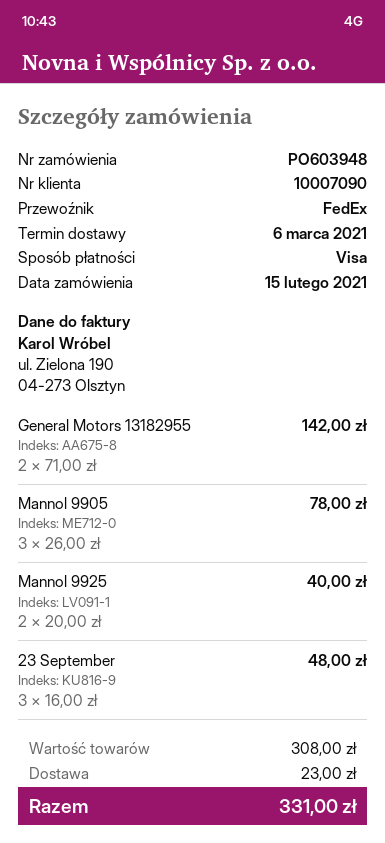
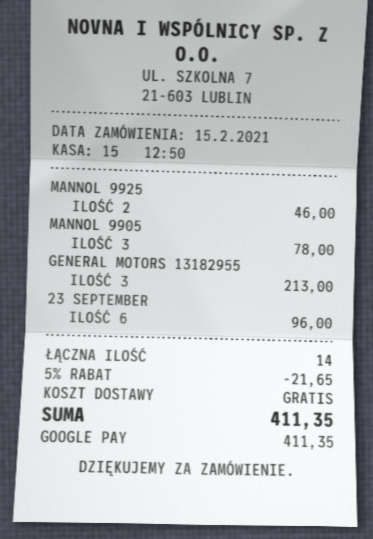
payment method: Visa -> Google Pay
General Motors 13182955: 2 for 142.00 -> 3 for 213.00
Mannol 9925: 2 for 40.00 -> 2 for 46.00
23 September: 3 for 48.00 -> 6 for 96.00
discount: none -> 5% = 21.65
shipping: 23.00 -> 0.00
total: 331.00 -> 411.35

